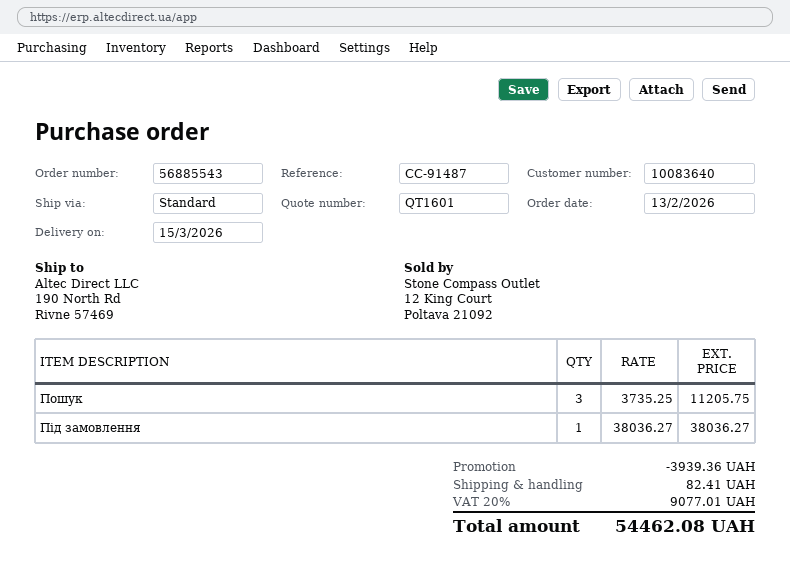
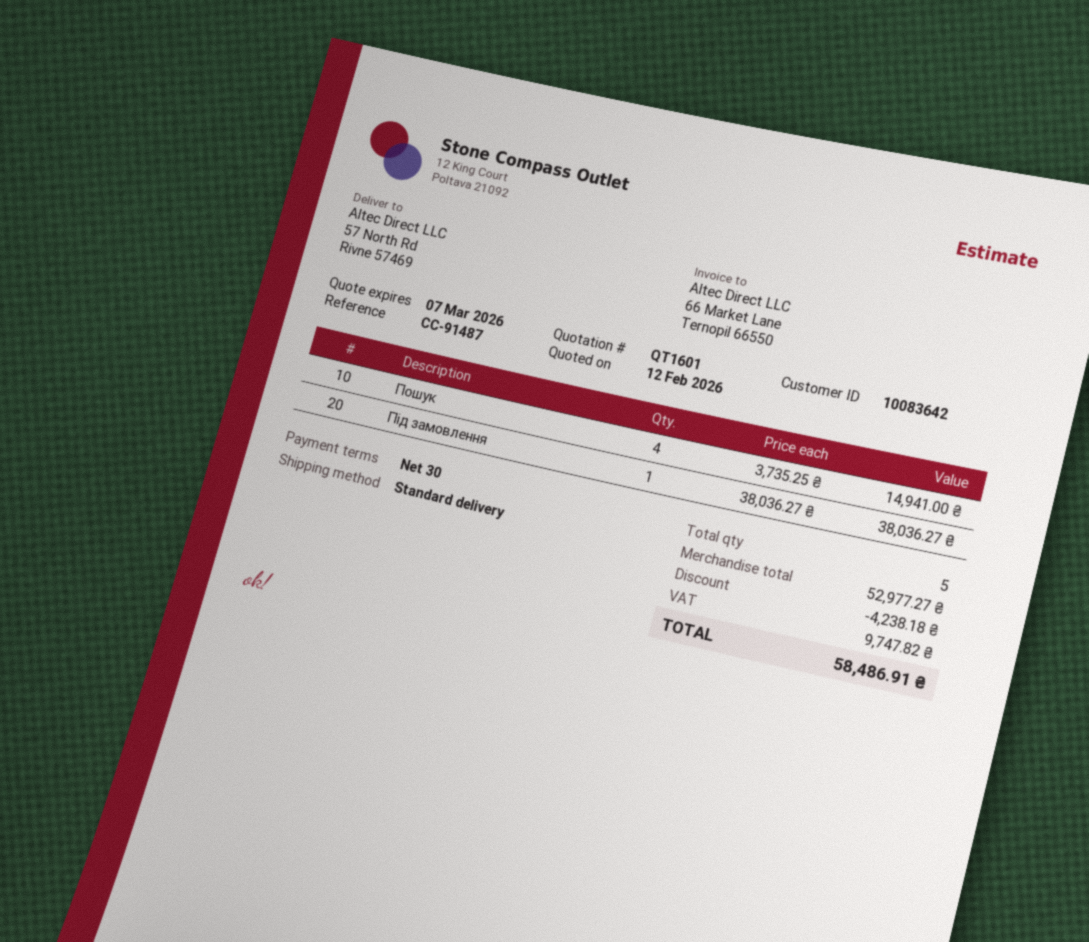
customer number: 10083640 -> 10083642
ship to: 190 North Rd, Rivne 57469 -> 57 North Rd, Rivne 57469
Пошук: 3 x 3735.25 = 11205.75 -> 4 x 3735.25 = 14941.00
discount: 3939.36 -> 4238.18
shipping: 82.41 -> none
tax: 9077.01 -> 9747.82
total: 54462.08 -> 58486.91

